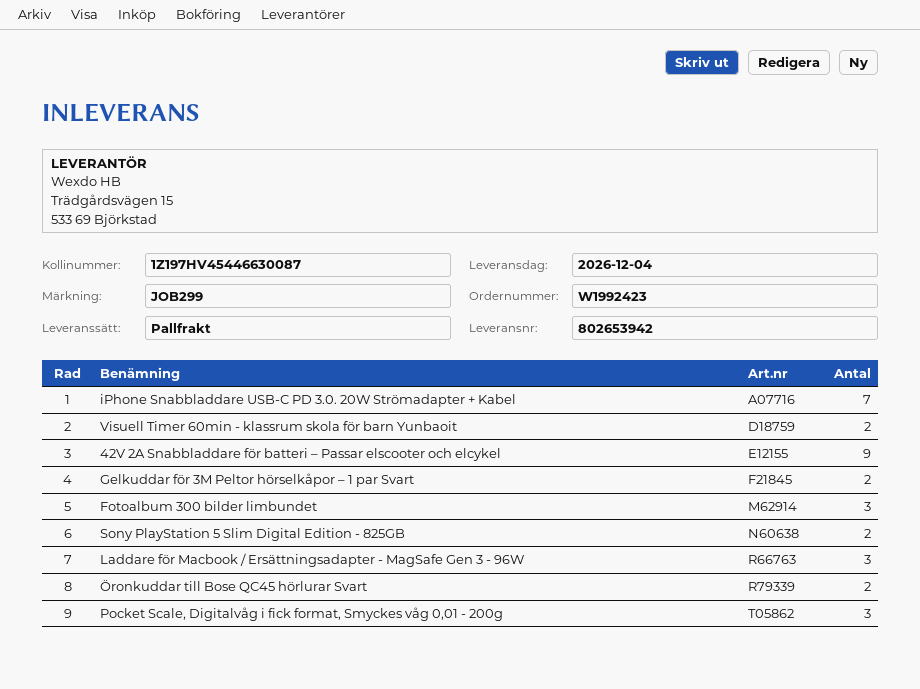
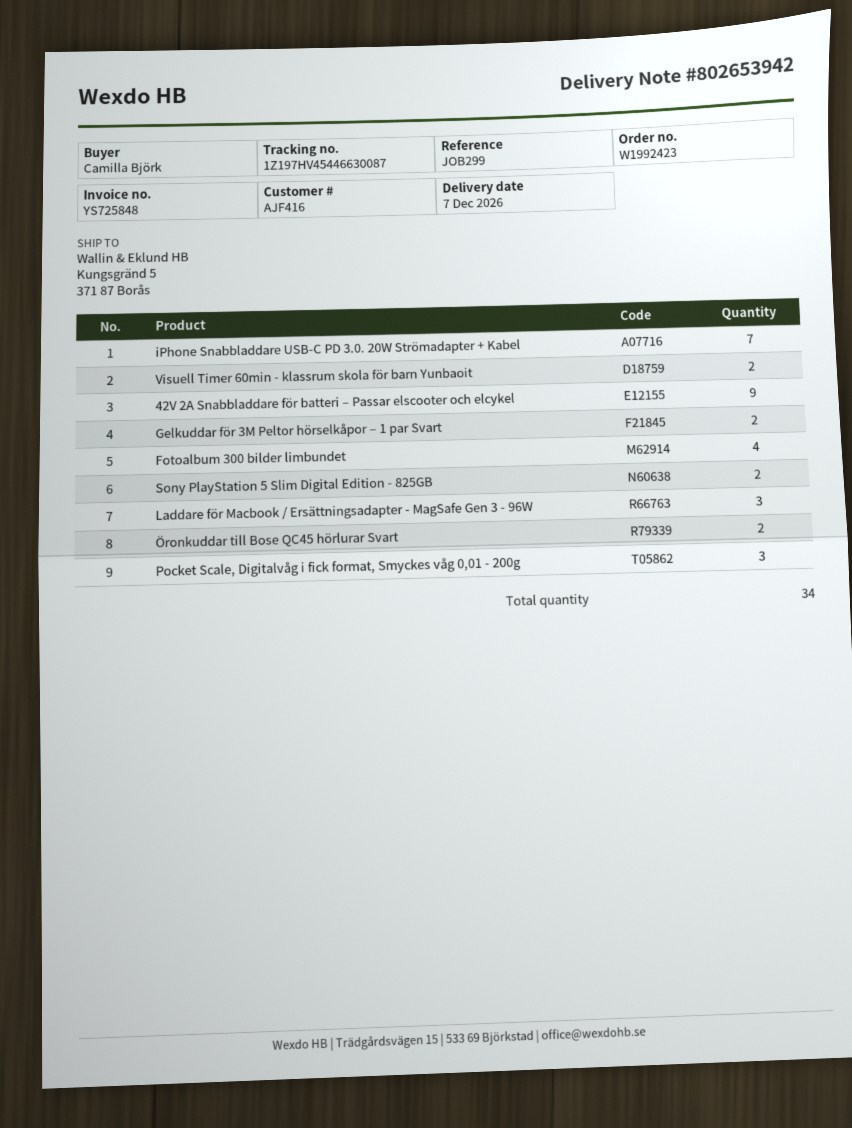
delivery date: 2026-12-04 -> 2026-12-07
Fotoalbum 300 bilder limbundet: 3 -> 4

